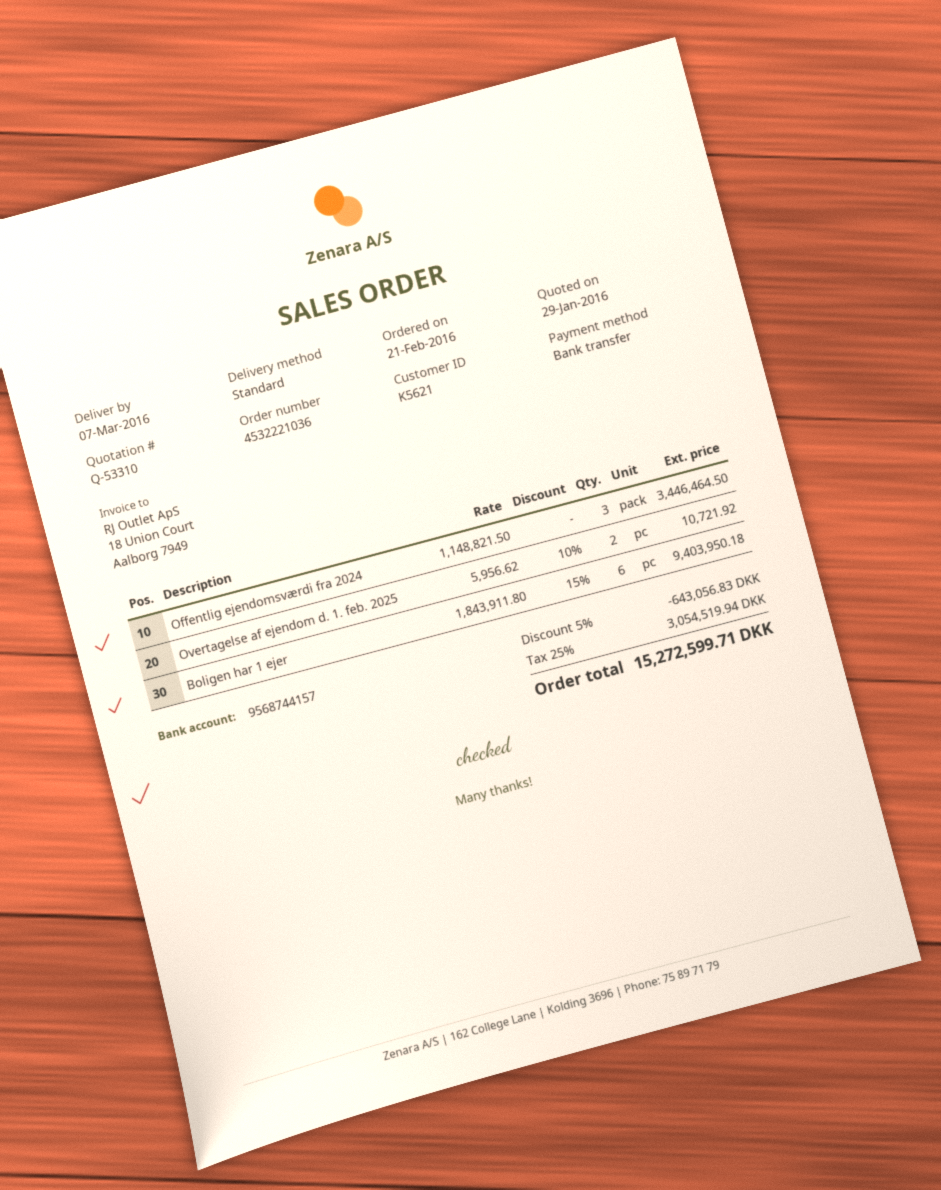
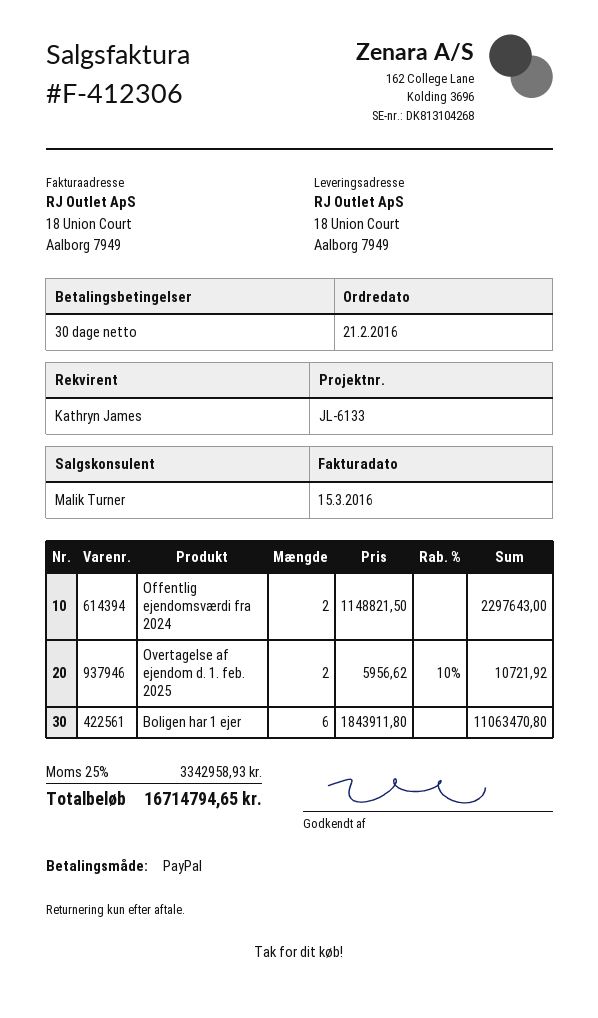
payment method: bank transfer -> PayPal
Offentlig ejendomsværdi fra 2024: 3 x 1148821.50 = 3446464.50 -> 2 x 1148821.50 = 2297643.00
Boligen har 1 ejer: 6 x 1843911.80 - 15% = 9403950.18 -> 6 x 1843911.80 = 11063470.80
discount: 5% = 643056.83 -> none
tax: 25% = 3054519.94 -> 25% = 3342958.93
total: 15272599.71 -> 16714794.65

